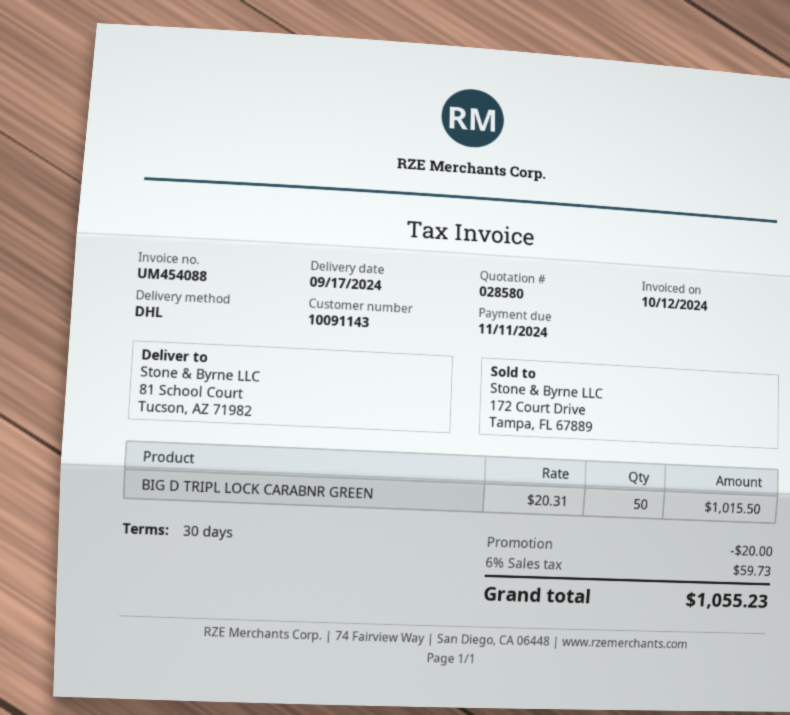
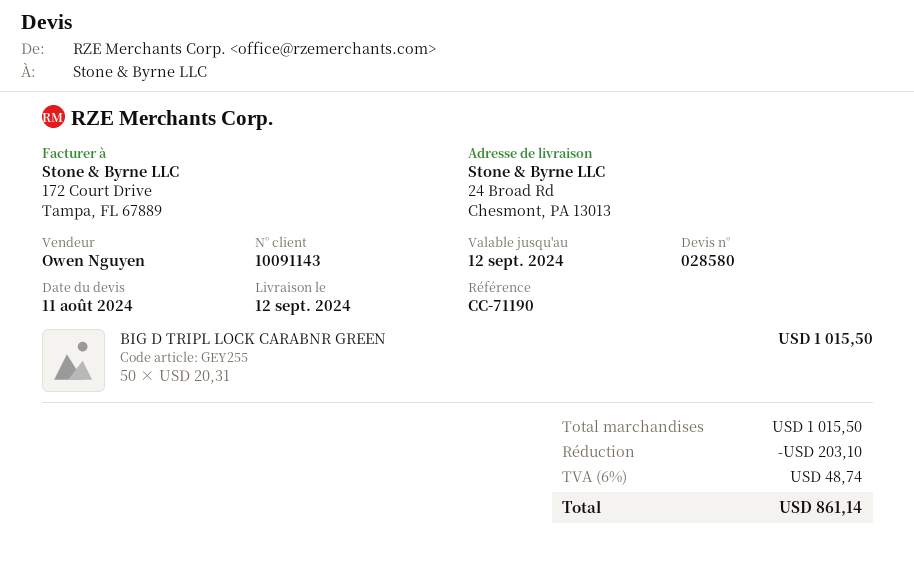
delivery date: 2024-09-17 -> 2024-09-12
ship to: 81 School Court, Tucson, AZ 71982 -> 24 Broad Rd, Chesmont, PA 13013
discount: 20.00 -> 203.10
tax: 6% = 59.73 -> 6% = 48.74
total: 1055.23 -> 861.14

